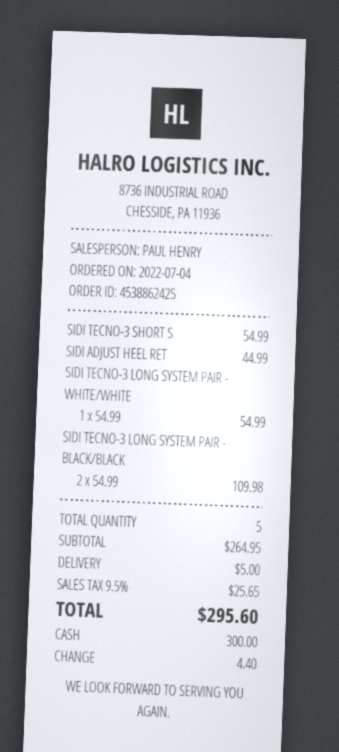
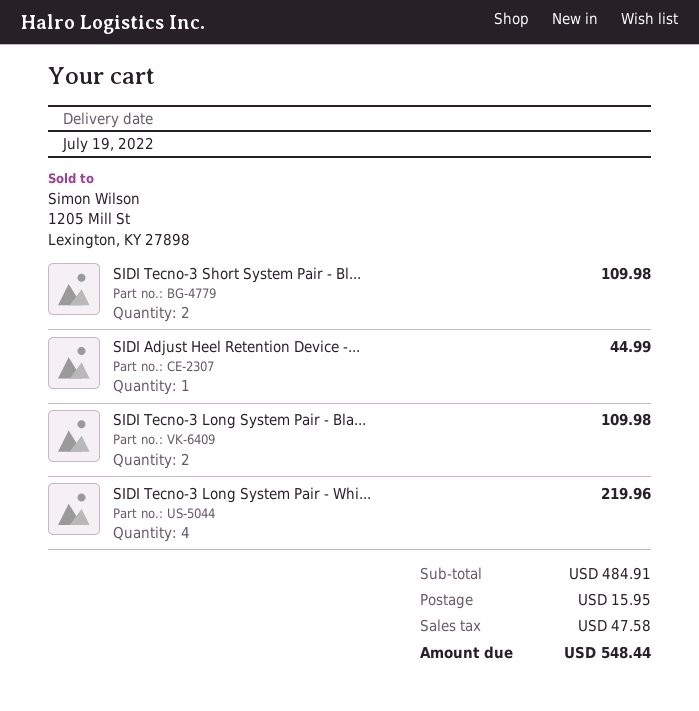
SIDI TECNO-3 SHORT S: 1 for 54.99 -> 2 for 109.98
SIDI TECNO-3 LONG SYSTEM PAIR - WHITE/WHITE: 1 for 54.99 -> 4 for 219.96
subtotal: 264.95 -> 484.91
shipping: 5.00 -> 15.95
tax: 25.65 -> 47.58
total: 295.60 -> 548.44

